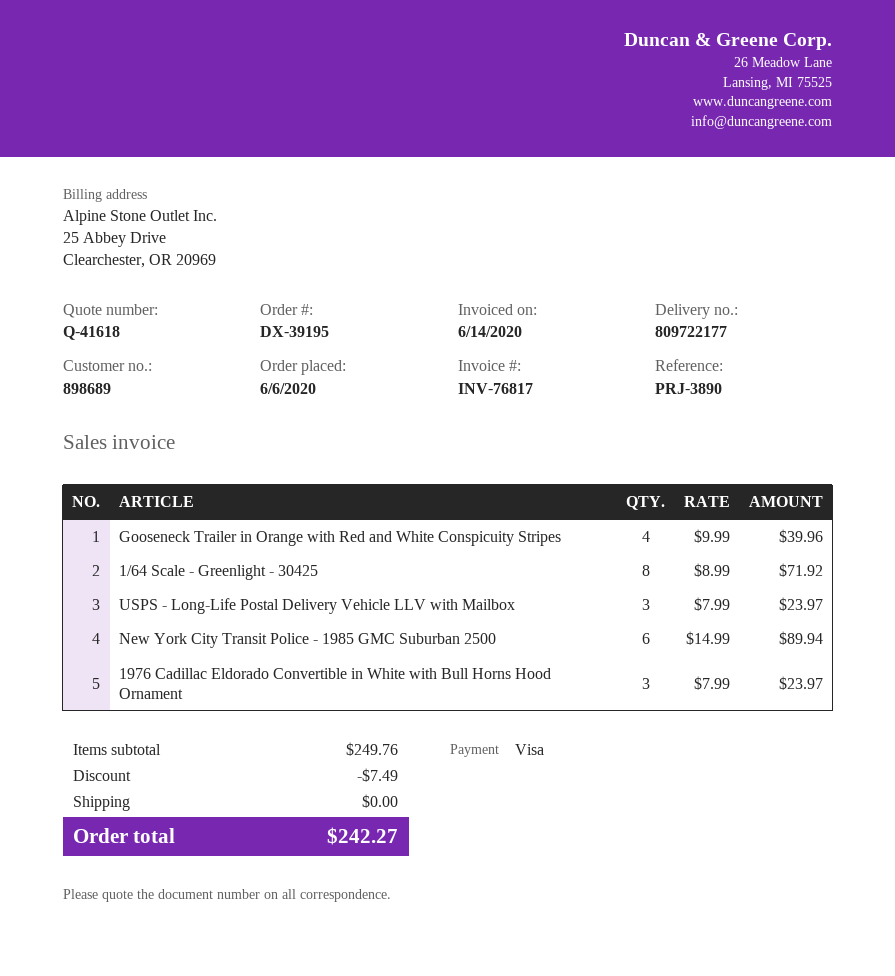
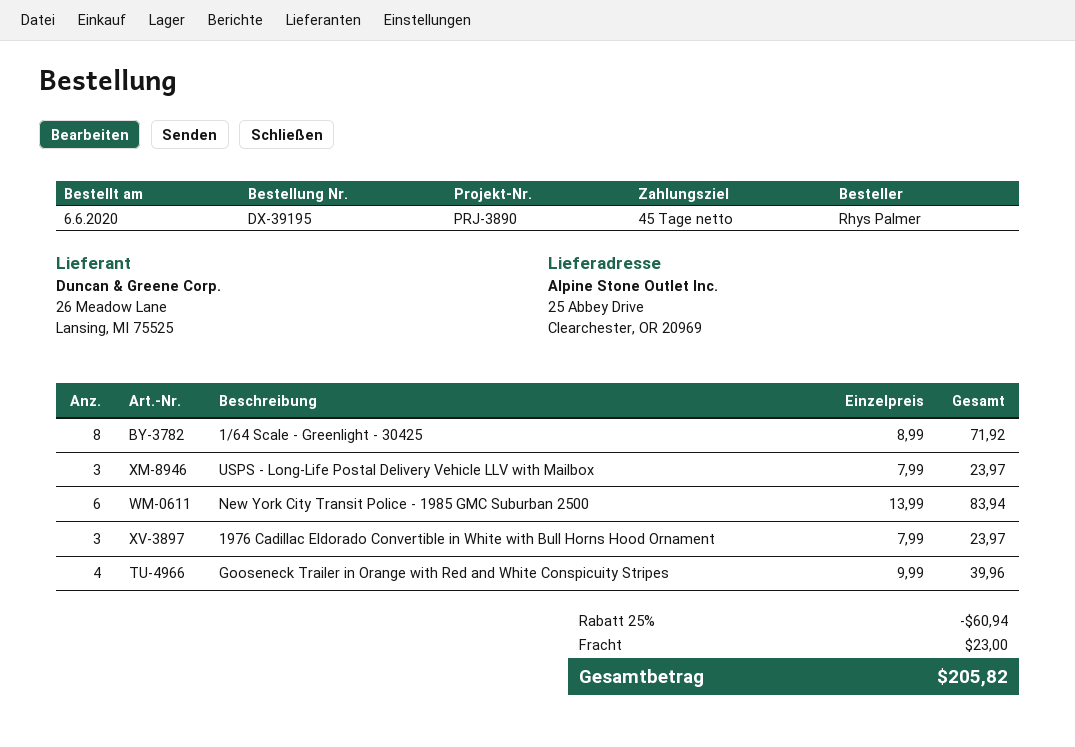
New York City Transit Police - 1985 GMC Suburban 2500: 6 x 14.99 = 89.94 -> 6 x 13.99 = 83.94
discount: 7.49 -> 60.94
shipping: 0.00 -> 23.00
total: 242.27 -> 205.82

